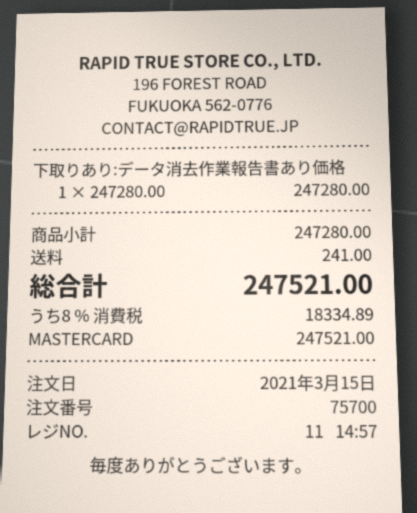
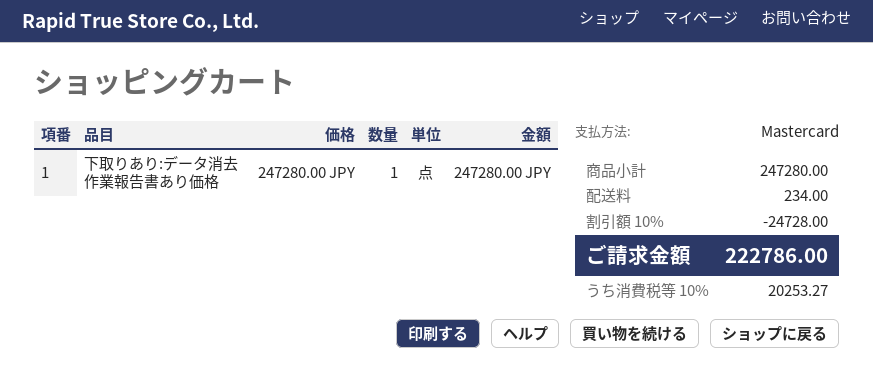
discount: none -> 10% = 24728.00
shipping: 241.00 -> 234.00
tax: 8% = 18334.89 -> 10% = 20253.27
total: 247521.00 -> 222786.00

